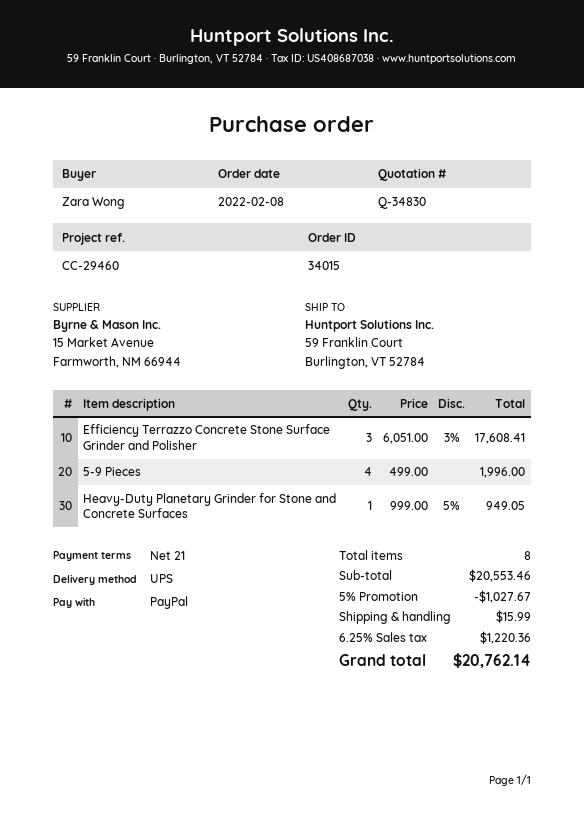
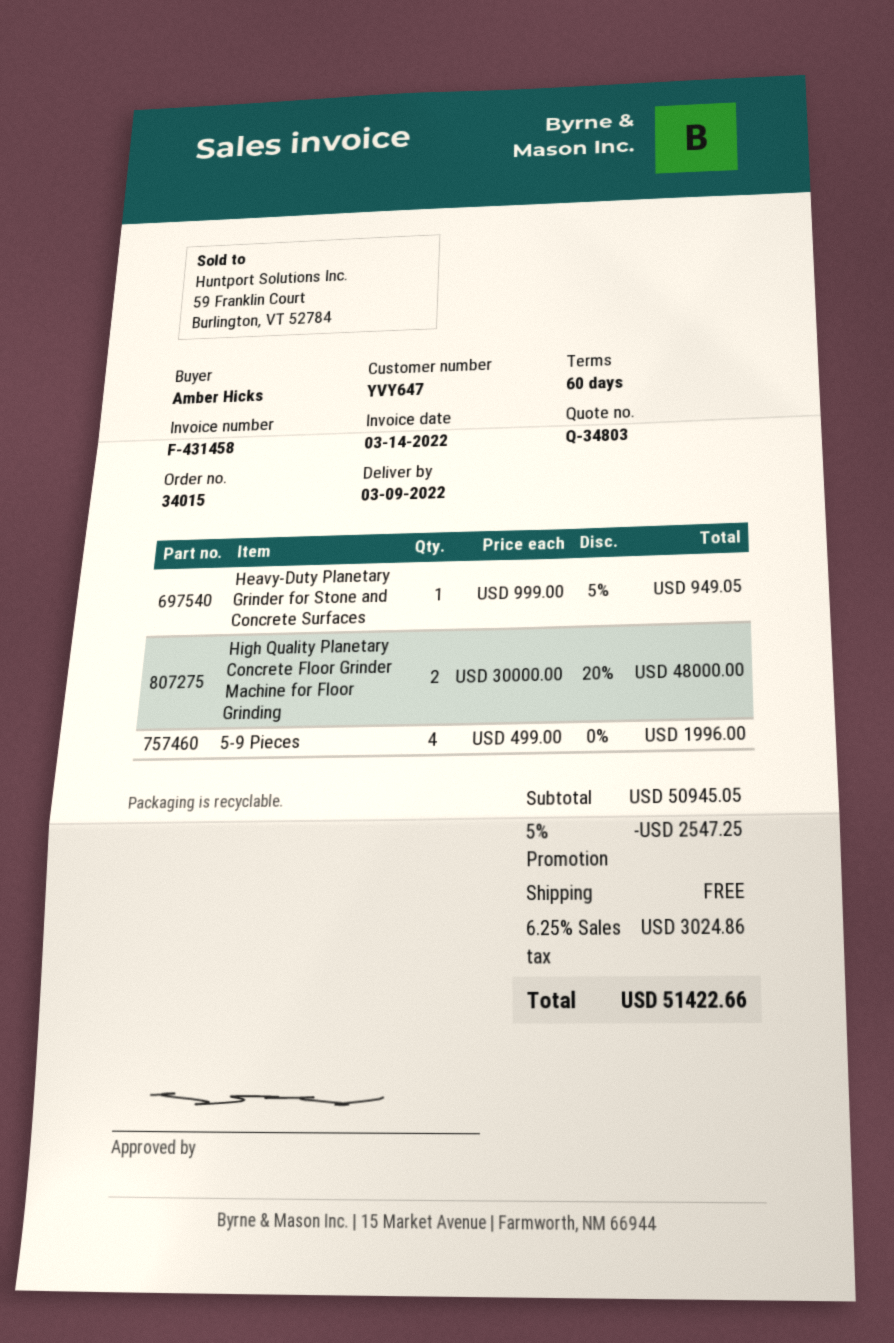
quote number: Q-34830 -> Q-34803
payment terms: 21 days -> 60 days
ordered by: Zara Wong -> Amber Hicks
Efficiency Terrazzo Concrete Stone Surface Grinder and Polisher: 3 x 6051.00 - 3% = 17608.41 -> none
High Quality Planetary Concrete Floor Grinder Machine for Floor Grinding: none -> 2 x 30000.00 - 20% = 48000.00
subtotal: 20553.46 -> 50945.05
discount: 5% = 1027.67 -> 5% = 2547.25
shipping: 15.99 -> 0.00
tax: 6.25% = 1220.36 -> 6.25% = 3024.86
total: 20762.14 -> 51422.66

